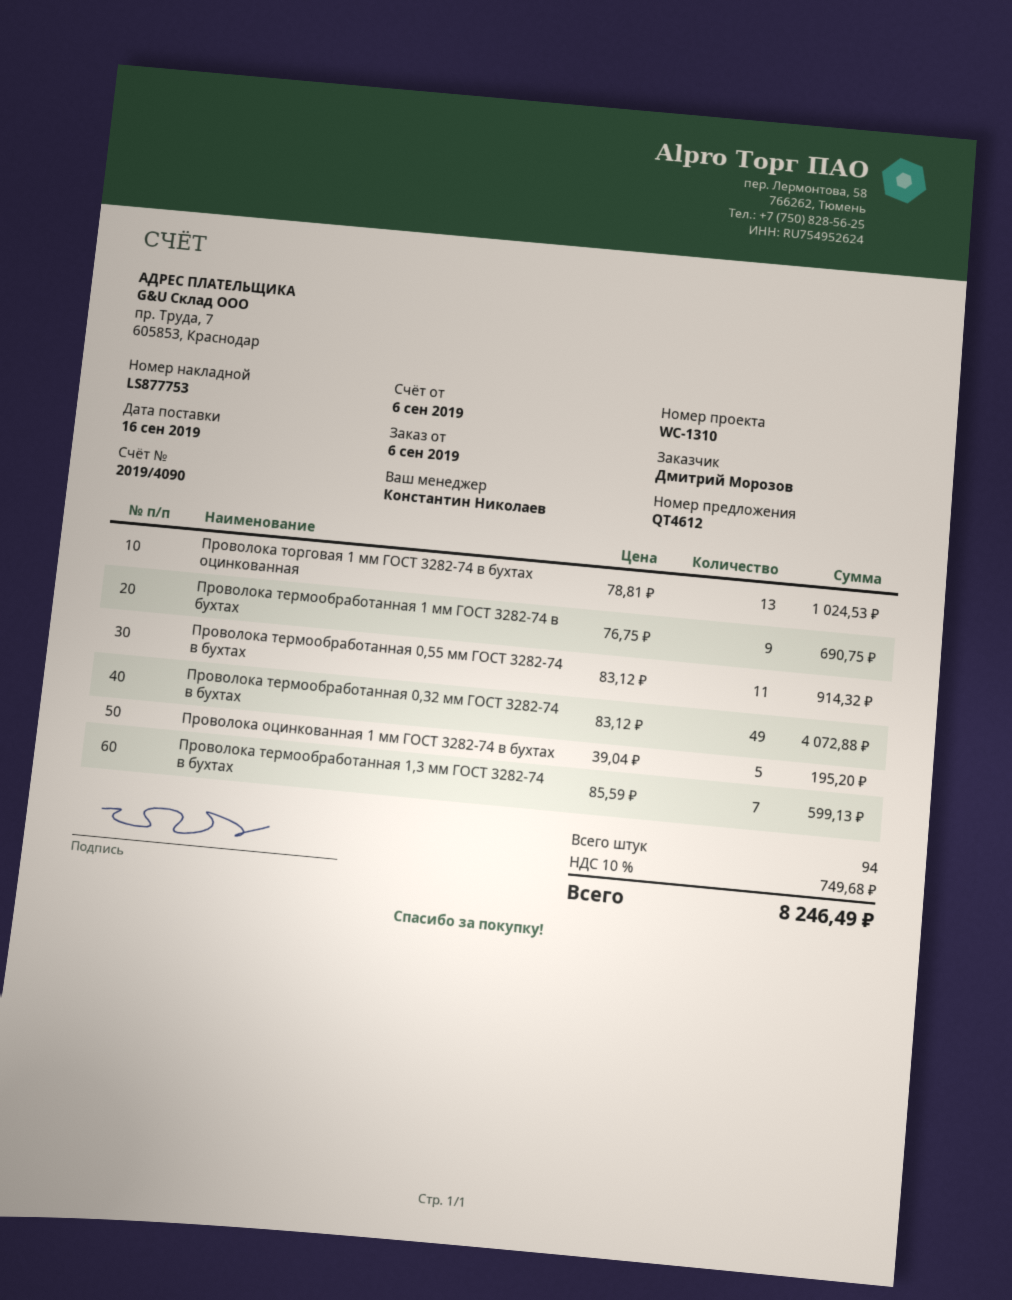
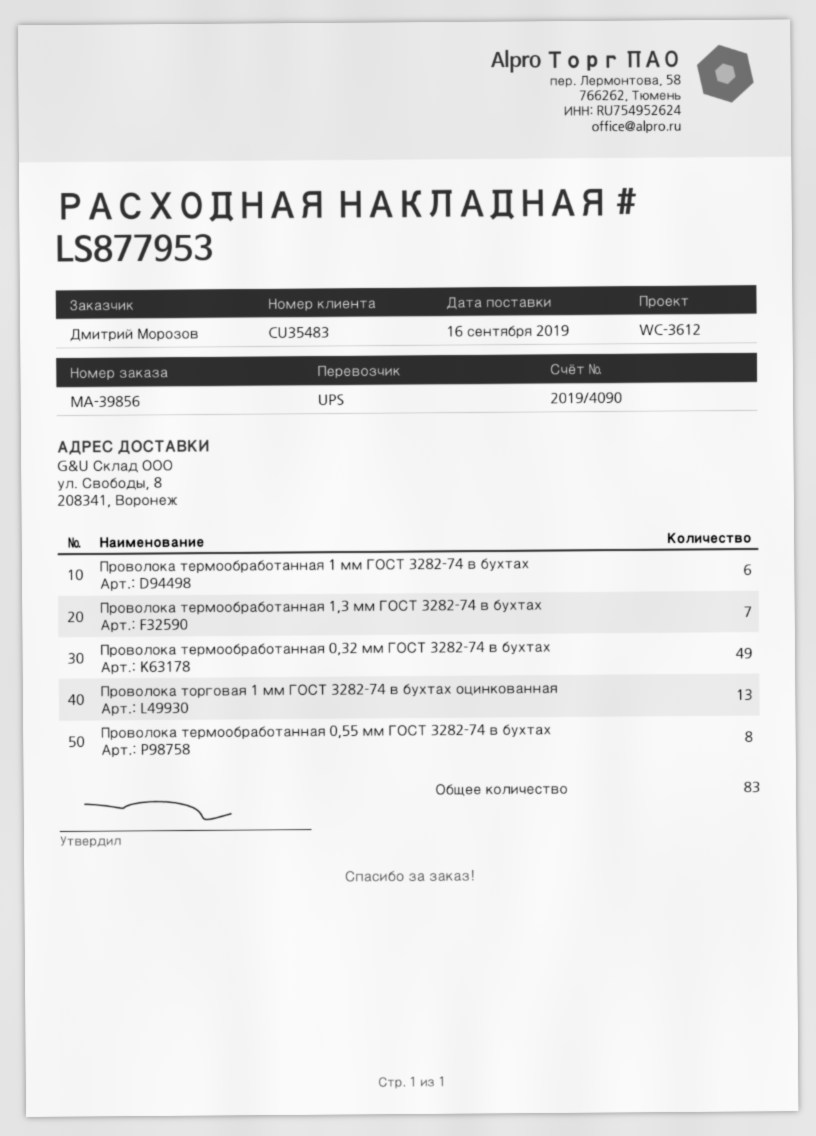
delivery note number: LS877753 -> LS877953
reference: WC-1310 -> WC-3612
Проволока термообработанная 1 мм ГОСТ 3282-74 в бухтах: 9 -> 6
Проволока термообработанная 0,55 мм ГОСТ 3282-74 в бухтах: 11 -> 8
Проволока оцинкованная 1 мм ГОСТ 3282-74 в бухтах: 5 -> none
total quantity: 94 -> 83

